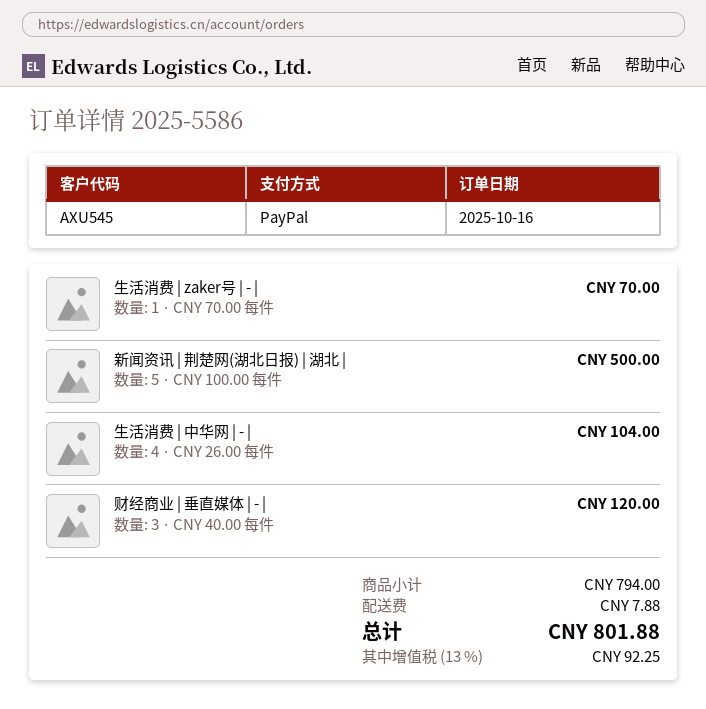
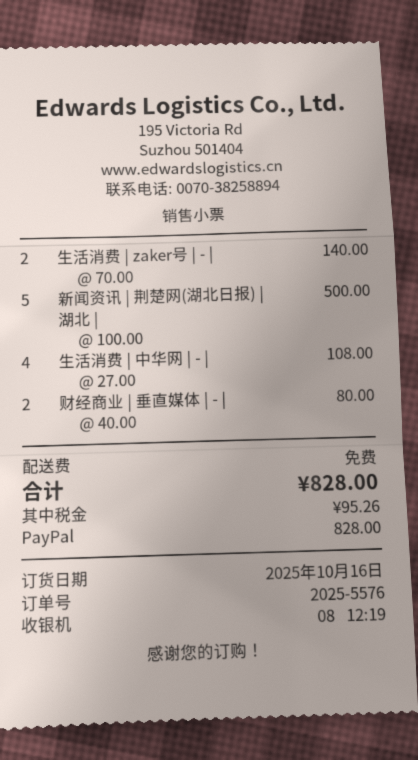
order number: 2025-5586 -> 2025-5576
生活消费 | zaker号 | - |: 1 x 70.00 = 70.00 -> 2 x 70.00 = 140.00
生活消费 | 中华网 | - |: 4 x 26.00 = 104.00 -> 4 x 27.00 = 108.00
财经商业 | 垂直媒体 | - |: 3 x 40.00 = 120.00 -> 2 x 40.00 = 80.00
shipping: 7.88 -> 0.00
tax: 92.25 -> 95.26
total: 801.88 -> 828.00

